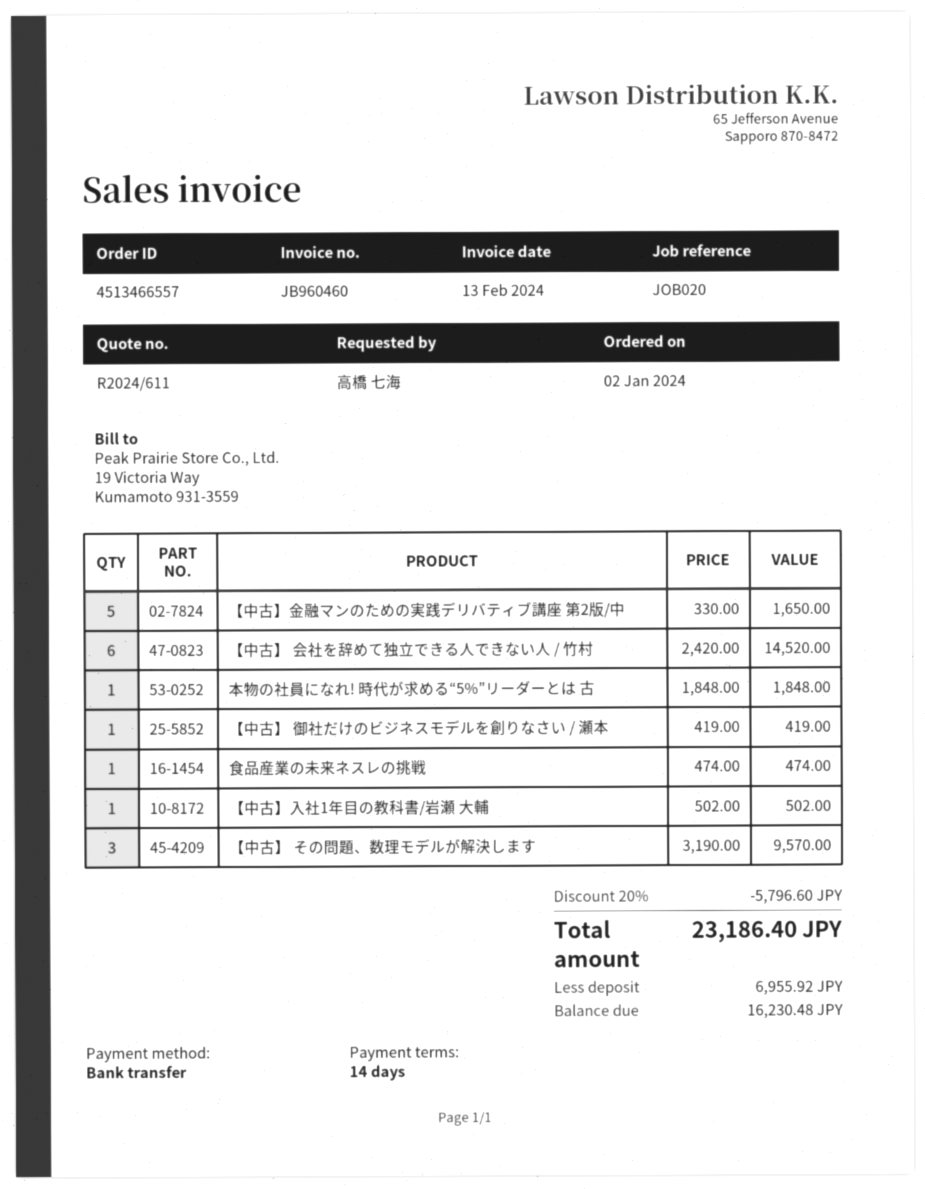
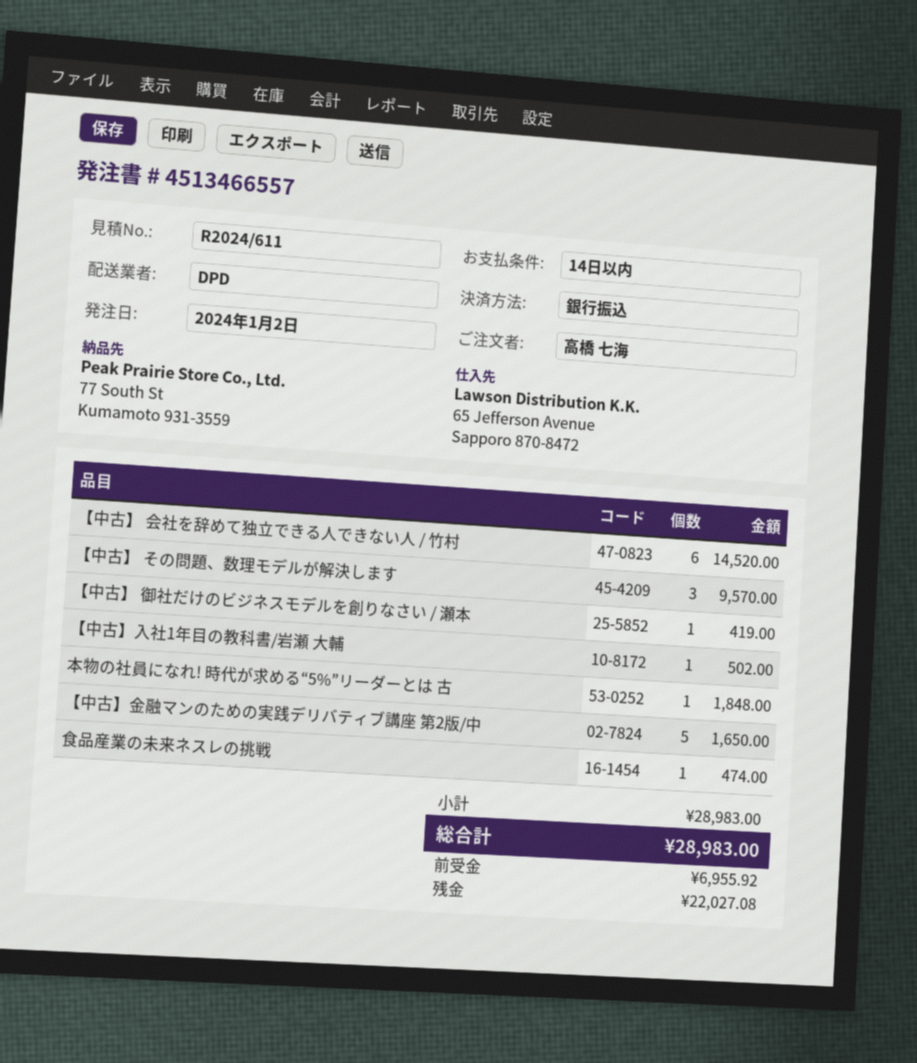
discount: 20% = 5796.60 -> none
total: 23186.40 -> 28983.00
balance: 16230.48 -> 22027.08

